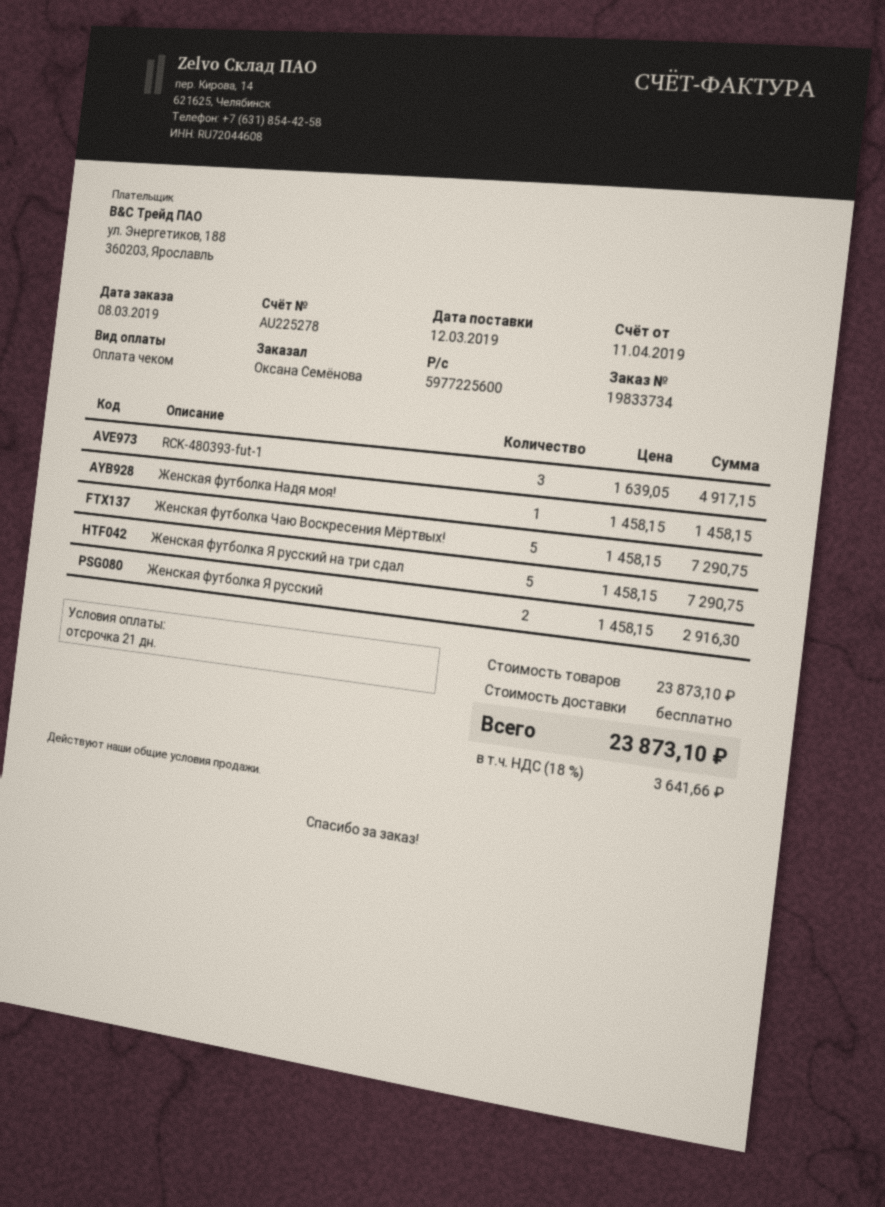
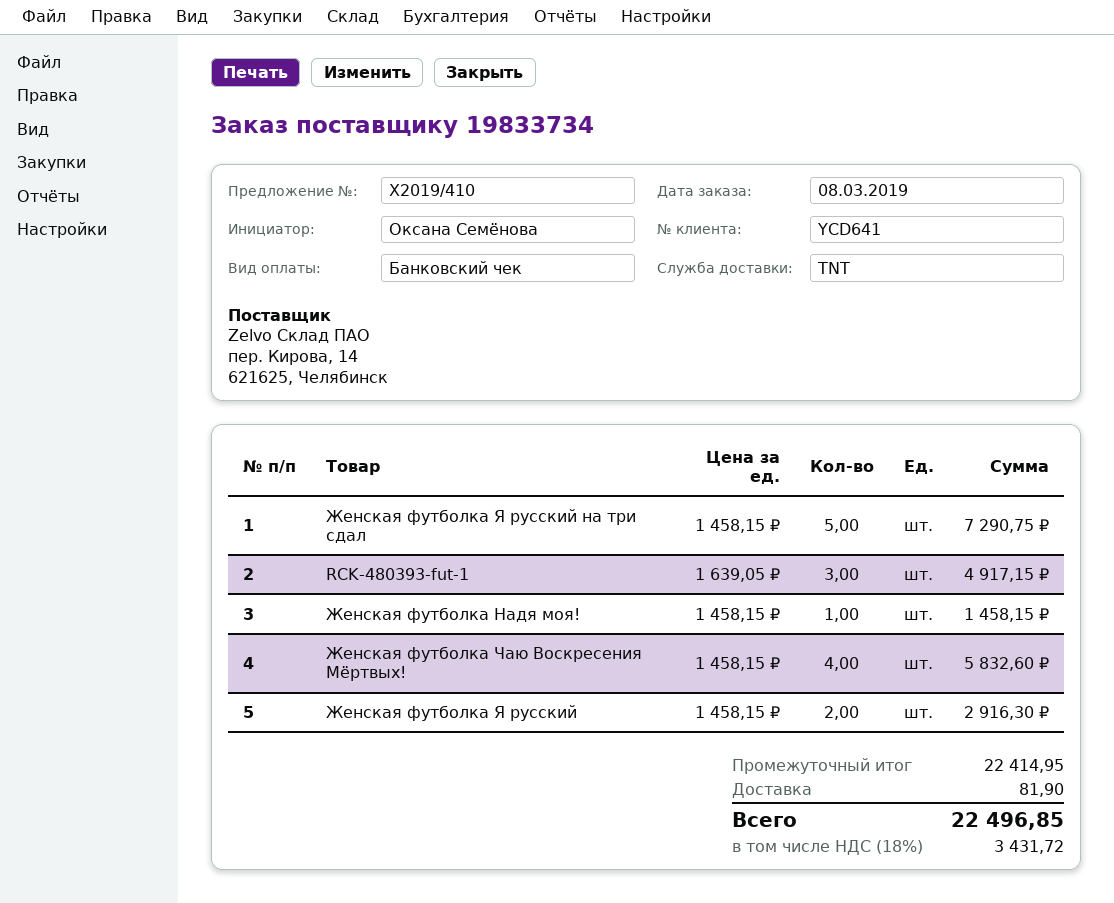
Женская футболка Чаю Воскресения Мёртвых!: 5 x 1458.15 = 7290.75 -> 4 x 1458.15 = 5832.60
subtotal: 23873.10 -> 22414.95
shipping: 0.00 -> 81.90
tax: 18% = 3641.66 -> 18% = 3431.72
total: 23873.10 -> 22496.85

